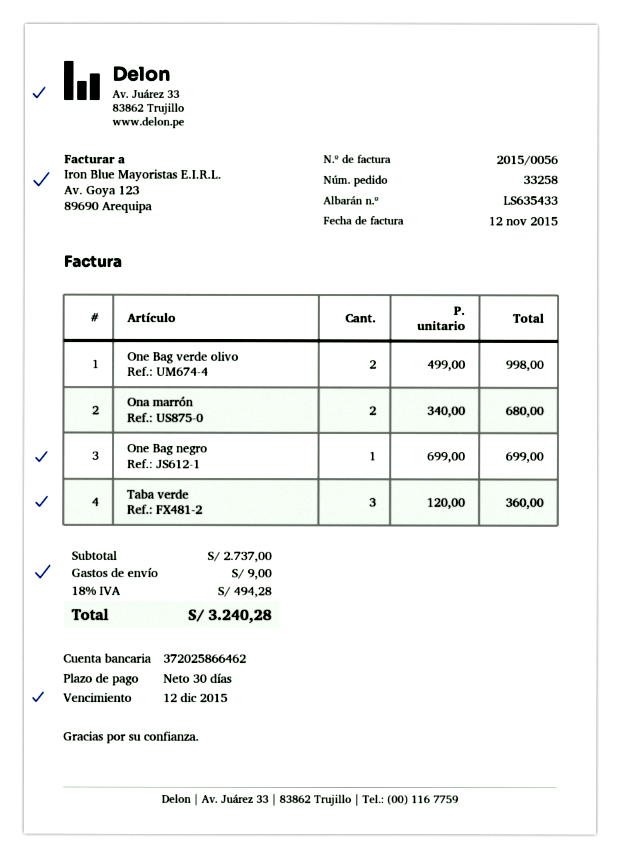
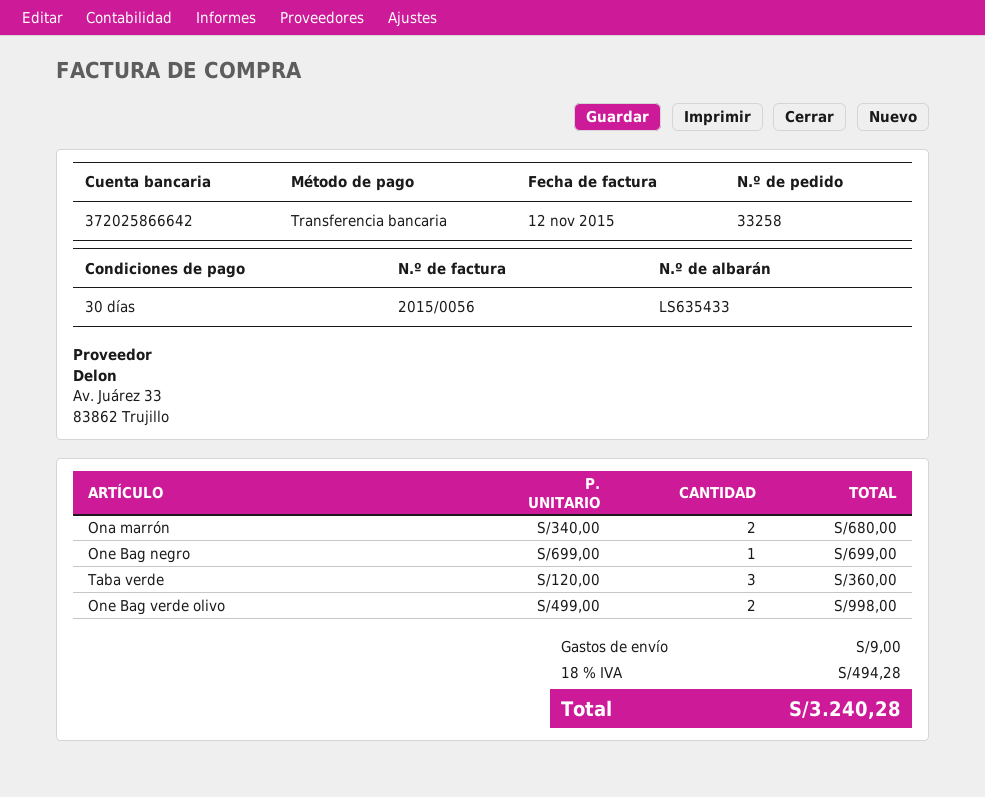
bank account: 372025866462 -> 372025866642

